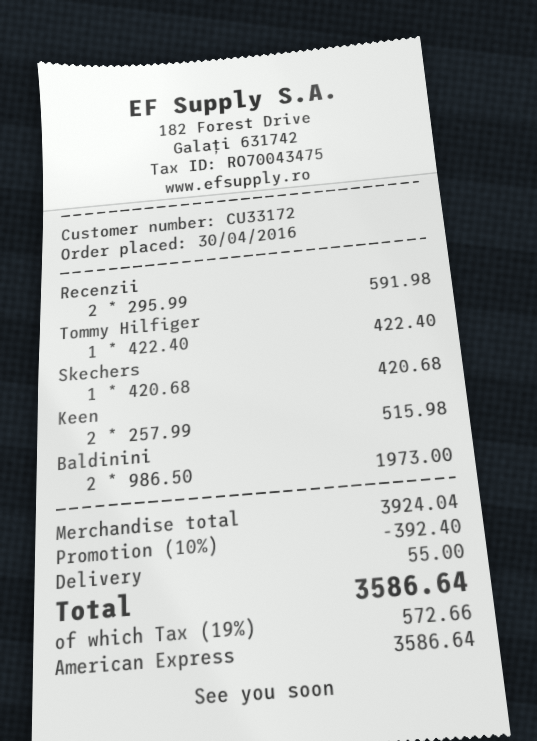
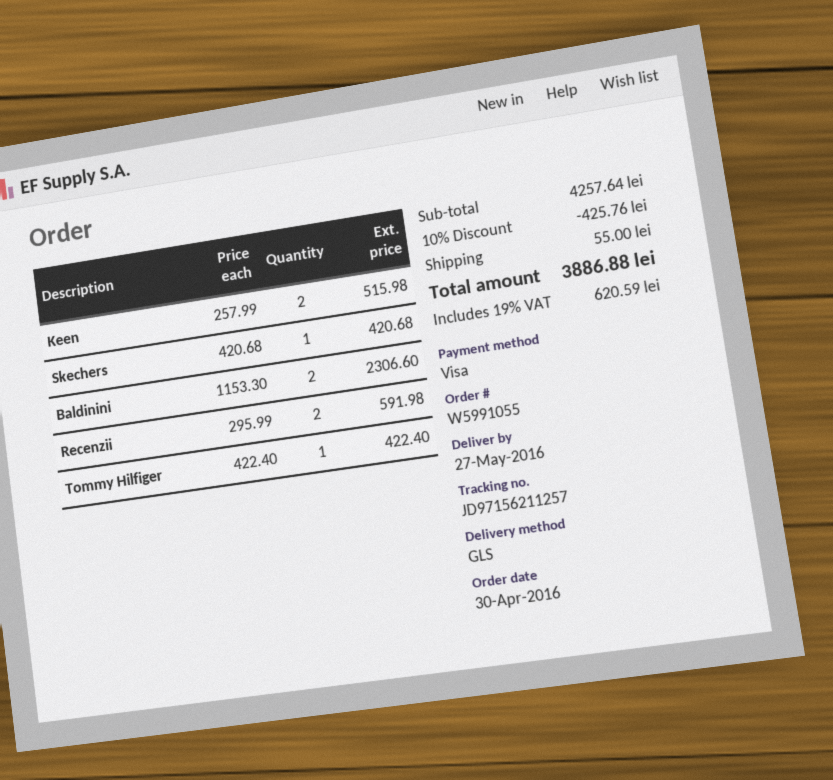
payment method: American Express -> Visa
Baldinini: 2 x 986.50 = 1973.00 -> 2 x 1153.30 = 2306.60
subtotal: 3924.04 -> 4257.64
discount: 10% = 392.40 -> 10% = 425.76
tax: 19% = 572.66 -> 19% = 620.59
total: 3586.64 -> 3886.88

